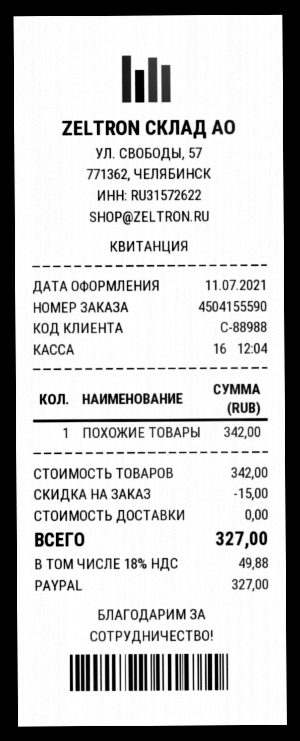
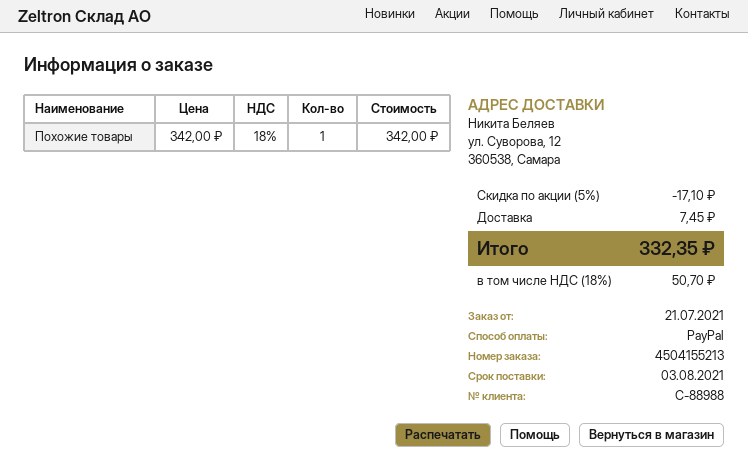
order number: 4504155590 -> 4504155213
order date: 2021-07-11 -> 2021-07-21
discount: 15.00 -> 17.10
shipping: 0.00 -> 7.45
tax: 18% = 49.88 -> 18% = 50.70
total: 327.00 -> 332.35

